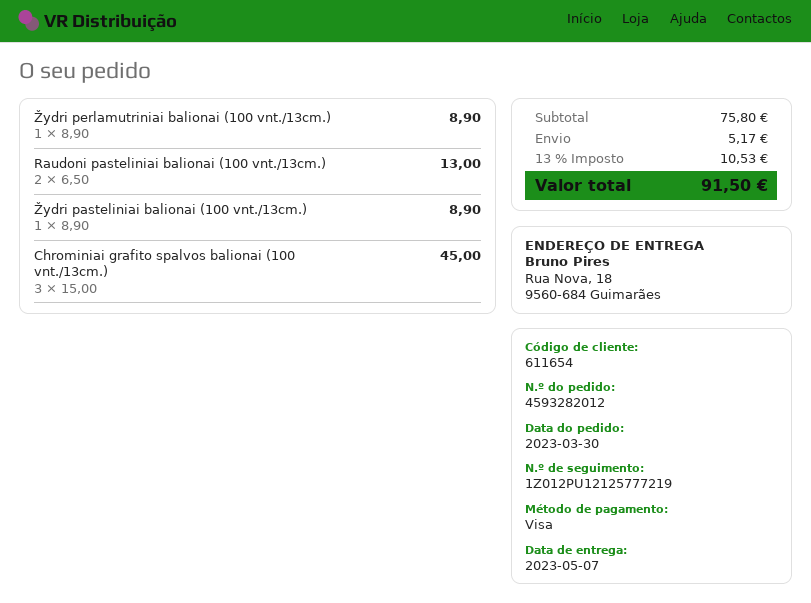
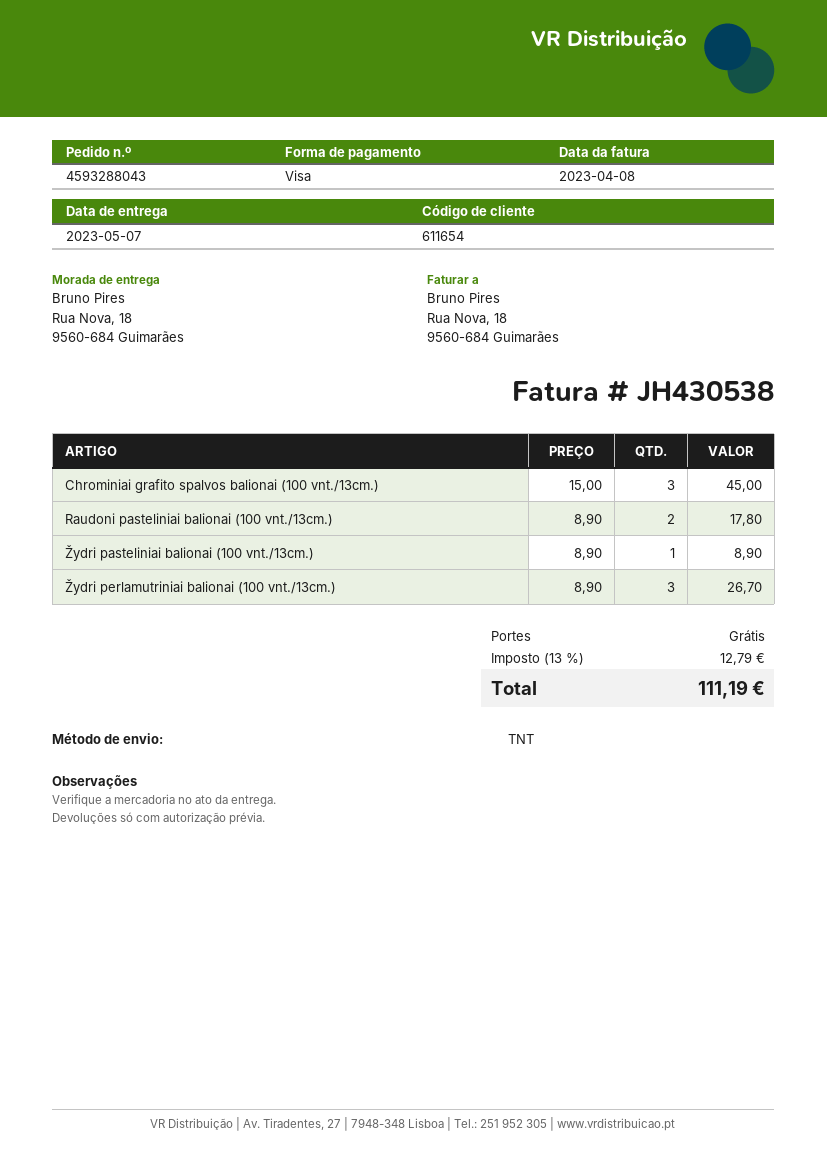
order number: 4593282012 -> 4593288043
Žydri perlamutriniai balionai (100 vnt./13cm.): 1 x 8.90 = 8.90 -> 3 x 8.90 = 26.70
Raudoni pasteliniai balionai (100 vnt./13cm.): 2 x 6.50 = 13.00 -> 2 x 8.90 = 17.80
shipping: 5.17 -> 0.00
tax: 13% = 10.53 -> 13% = 12.79
total: 91.50 -> 111.19

